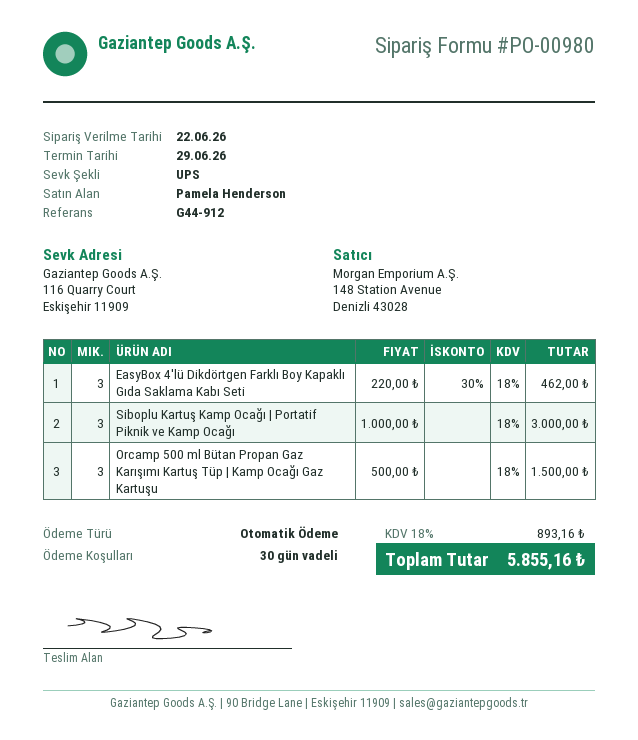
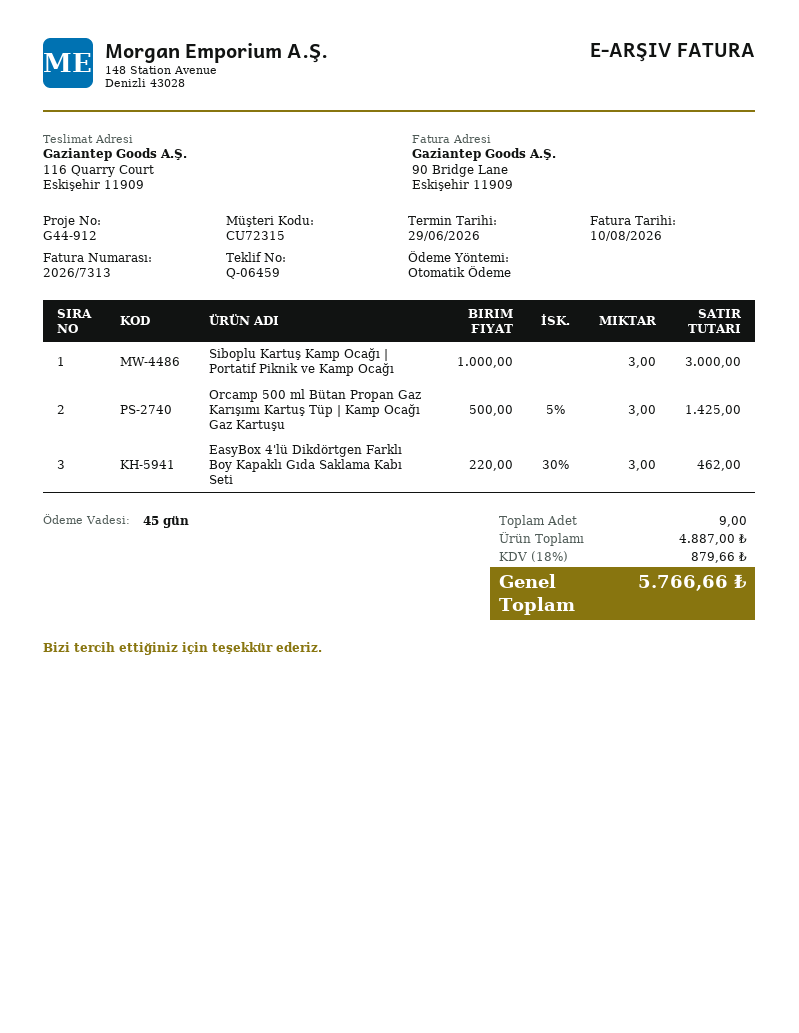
payment terms: 30 days -> 45 days
Orcamp 500 ml Bütan Propan Gaz Karışımı Kartuş Tüp | Kamp Ocağı Gaz Kartuşu: 3 x 500.00 = 1500.00 -> 3 x 500.00 - 5% = 1425.00
tax: 18% = 893.16 -> 18% = 879.66
total: 5855.16 -> 5766.66

